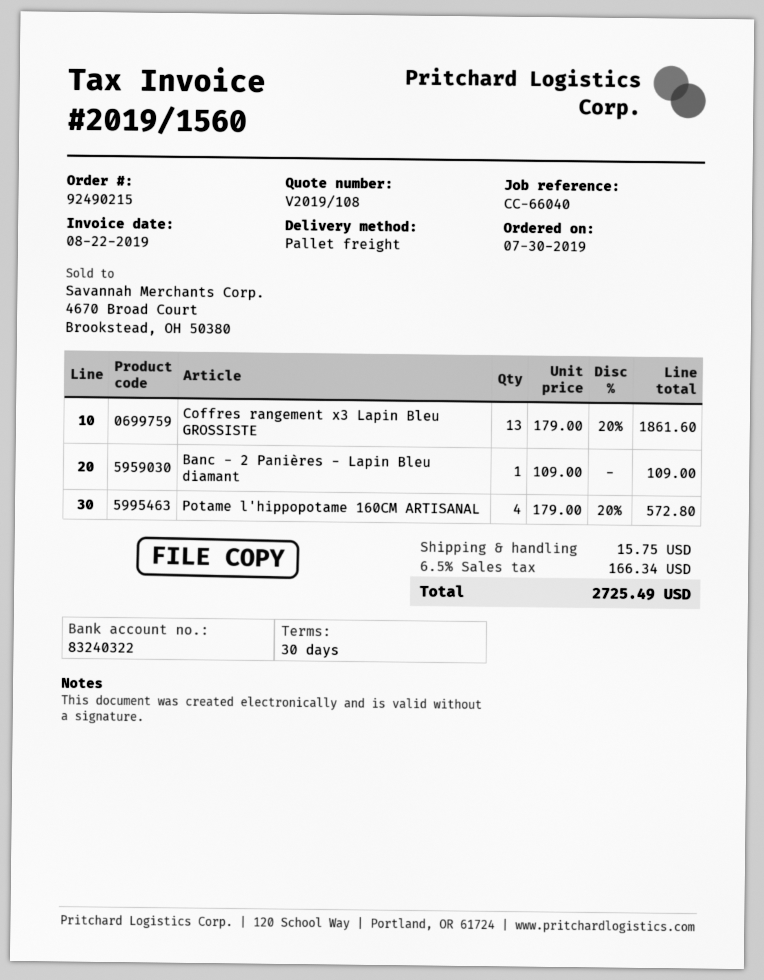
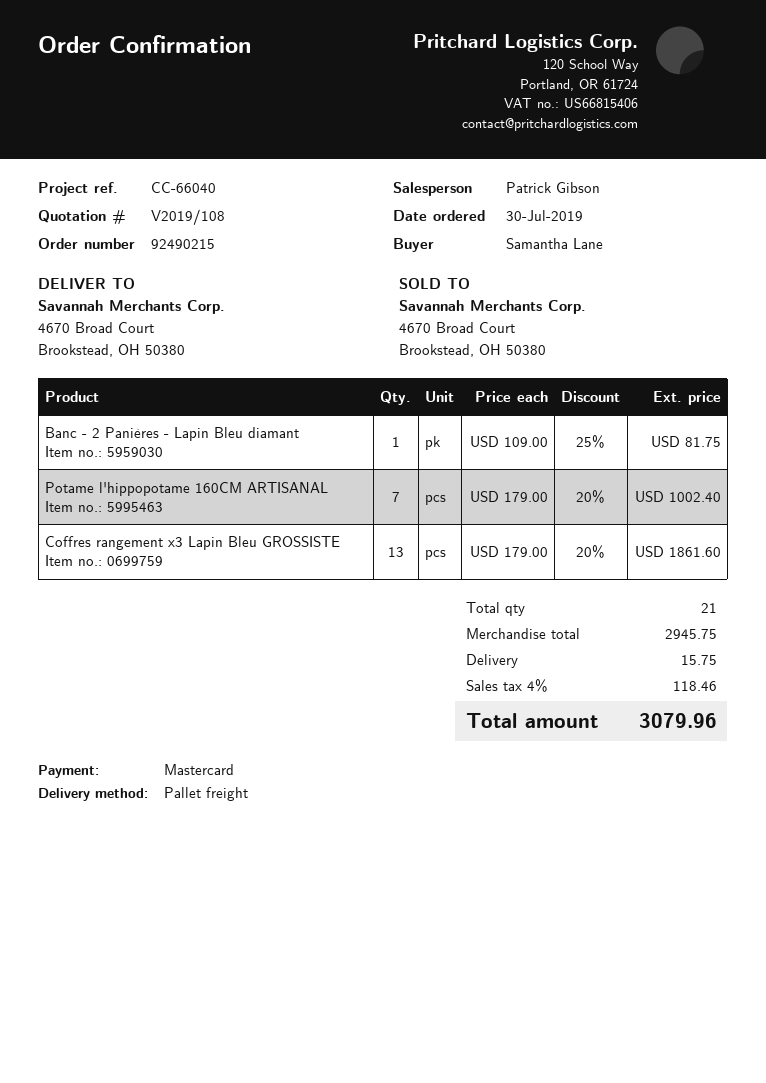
Banc - 2 Panières - Lapin Bleu diamant: 1 x 109.00 = 109.00 -> 1 x 109.00 - 25% = 81.75
Potame l'hippopotame 160CM ARTISANAL: 4 x 179.00 - 20% = 572.80 -> 7 x 179.00 - 20% = 1002.40
tax: 6.5% = 166.34 -> 4% = 118.46
total: 2725.49 -> 3079.96

